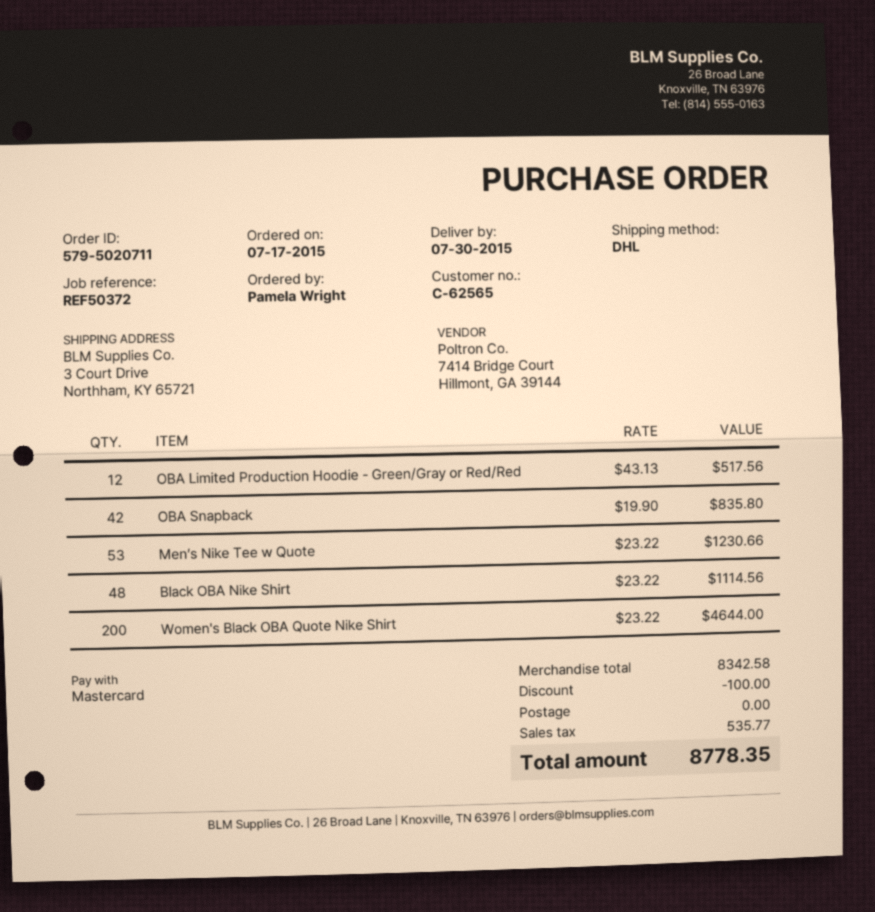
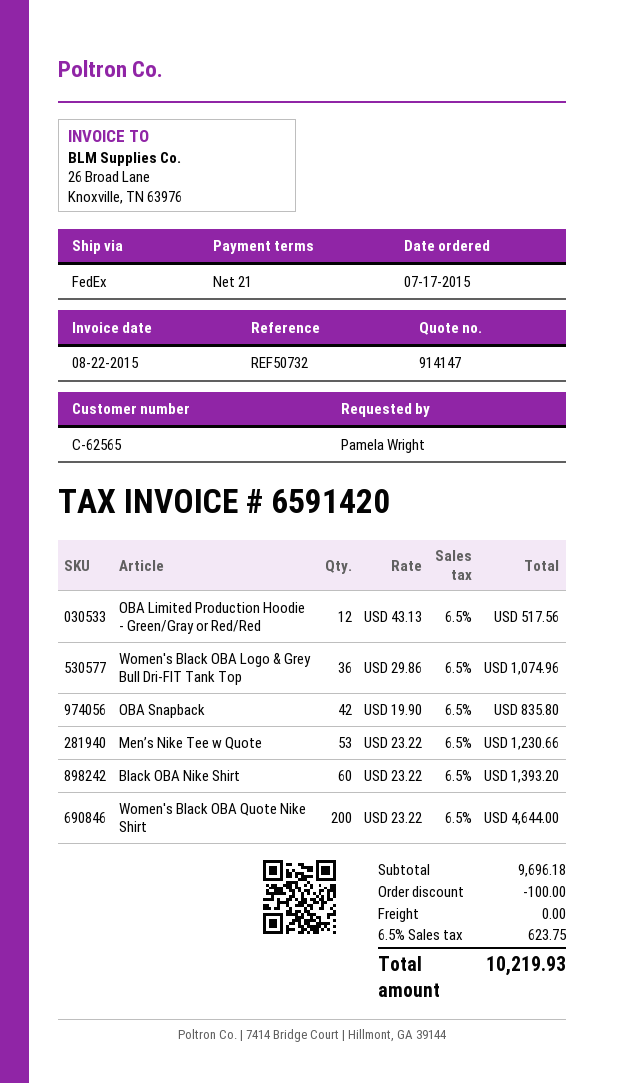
reference: REF50372 -> REF50732
shipping method: DHL -> FedEx
Black OBA Nike Shirt: 48 x 23.22 = 1114.56 -> 60 x 23.22 = 1393.20
Women's Black OBA Logo & Grey Bull Dri-FIT Tank Top: none -> 36 x 29.86 = 1074.96
subtotal: 8342.58 -> 9696.18
tax: 535.77 -> 623.75
total: 8778.35 -> 10219.93

